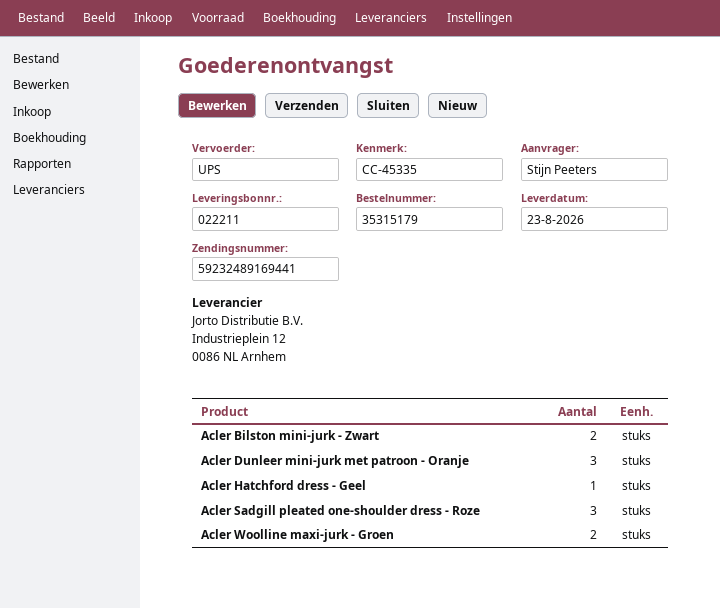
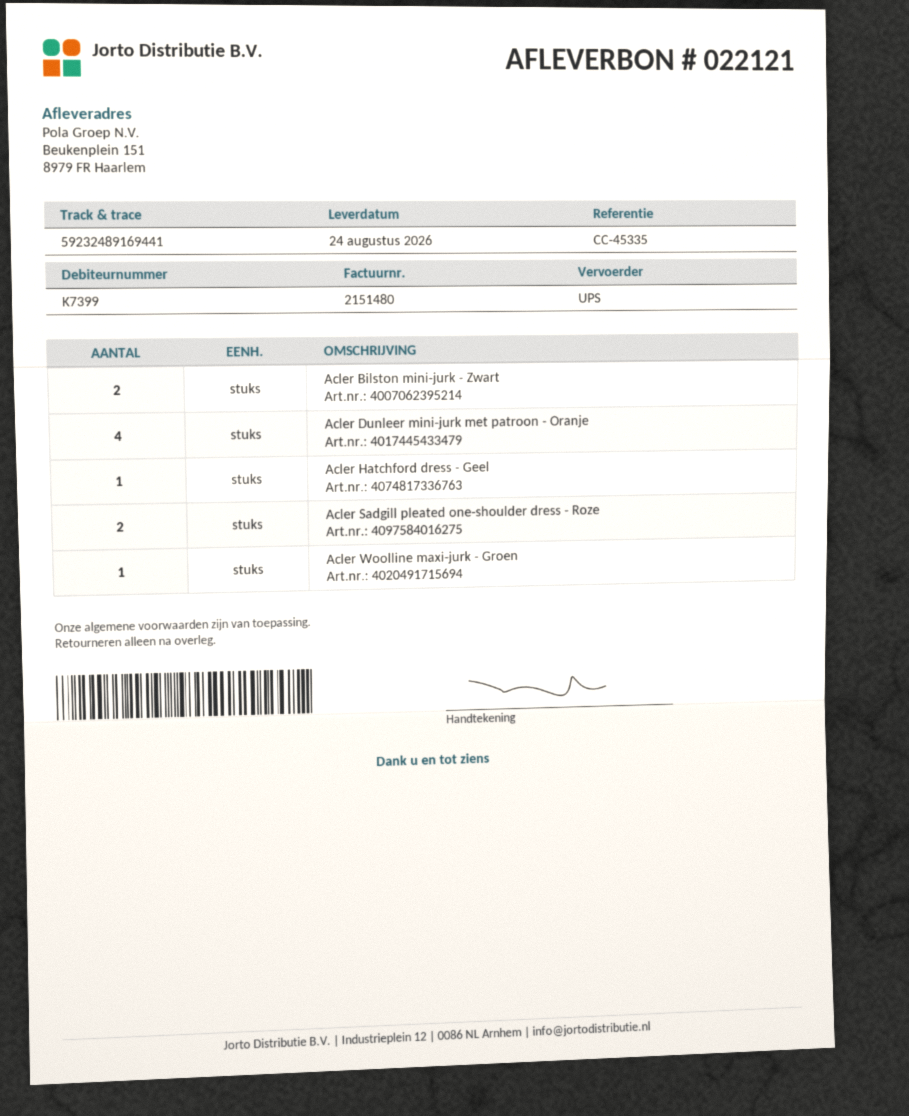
delivery note number: 022211 -> 022121
delivery date: 2026-08-23 -> 2026-08-24
Acler Dunleer mini-jurk met patroon - Oranje: 3 -> 4
Acler Sadgill pleated one-shoulder dress - Roze: 3 -> 2
Acler Woolline maxi-jurk - Groen: 2 -> 1

